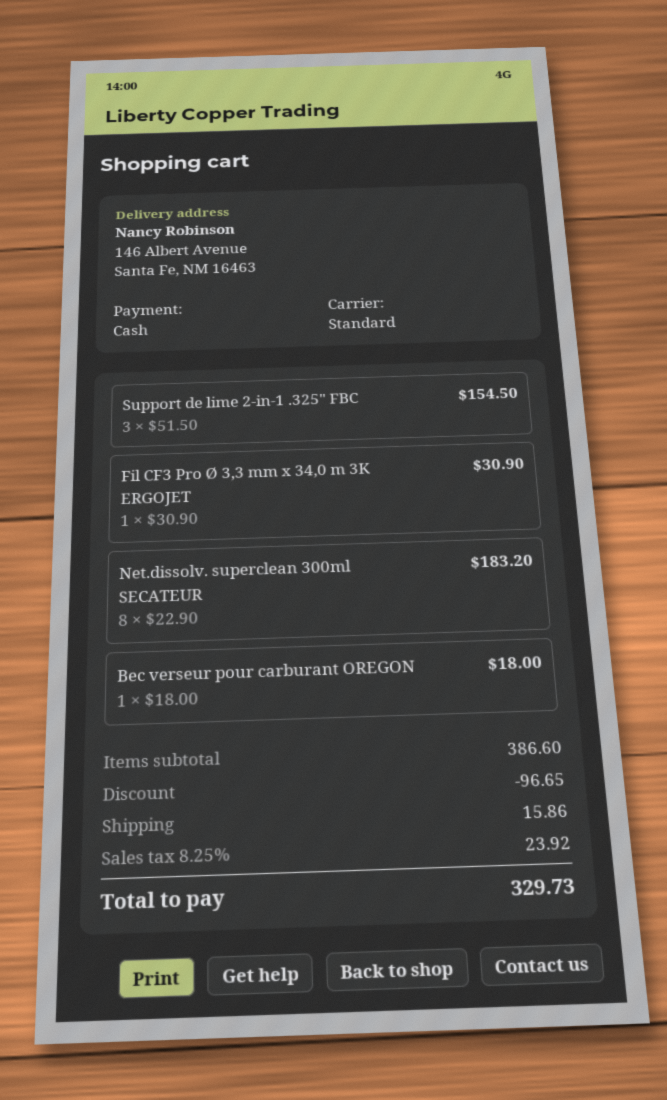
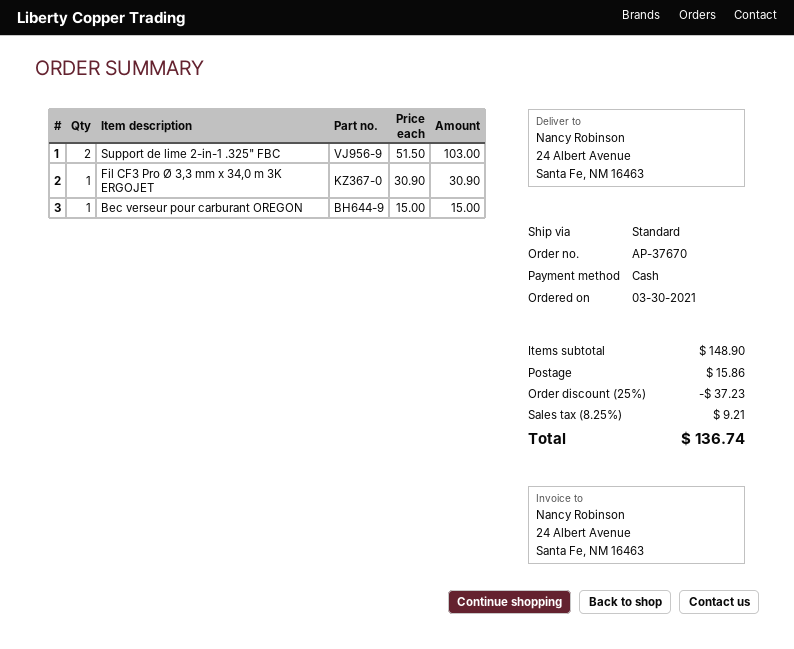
ship to: 146 Albert Avenue, Santa Fe, NM 16463 -> 24 Albert Avenue, Santa Fe, NM 16463
Support de lime 2-in-1 .325" FBC: 3 x 51.50 = 154.50 -> 2 x 51.50 = 103.00
Net.dissolv. superclean 300ml SECATEUR: 8 x 22.90 = 183.20 -> none
Bec verseur pour carburant OREGON: 1 x 18.00 = 18.00 -> 1 x 15.00 = 15.00
subtotal: 386.60 -> 148.90
discount: 96.65 -> 37.23
tax: 8.25% = 23.92 -> 8.25% = 9.21
total: 329.73 -> 136.74

